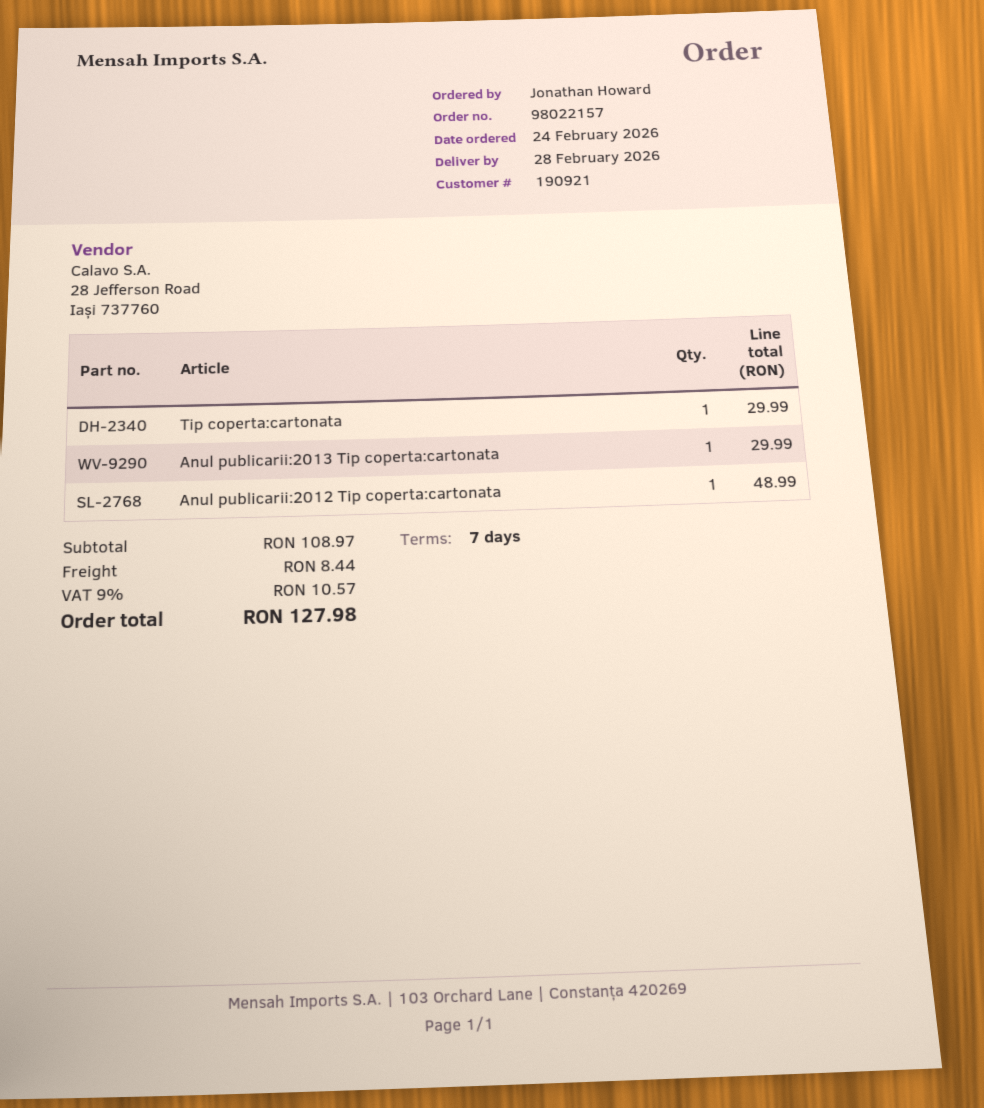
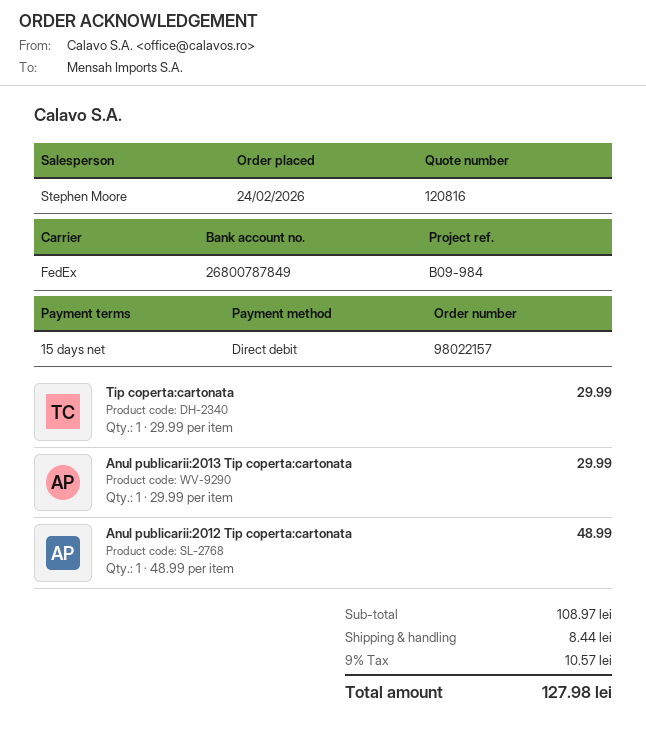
payment terms: 7 days -> 15 days

